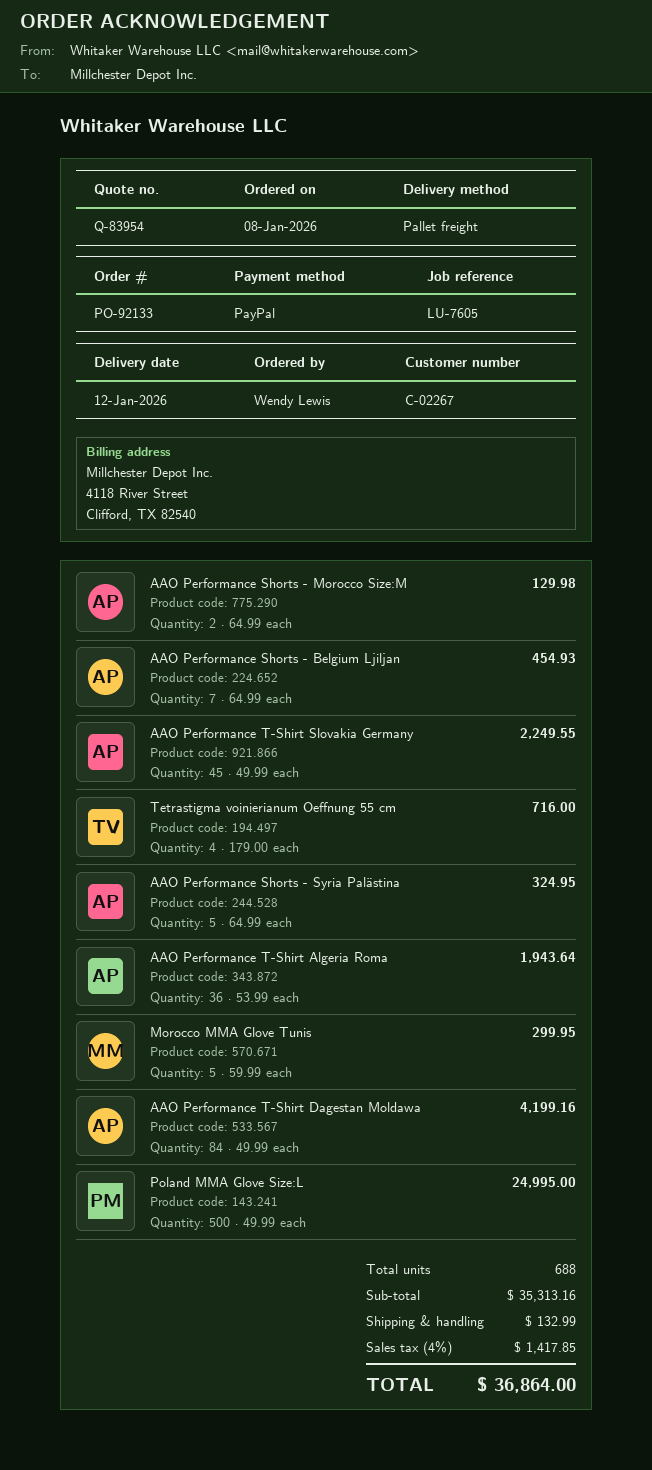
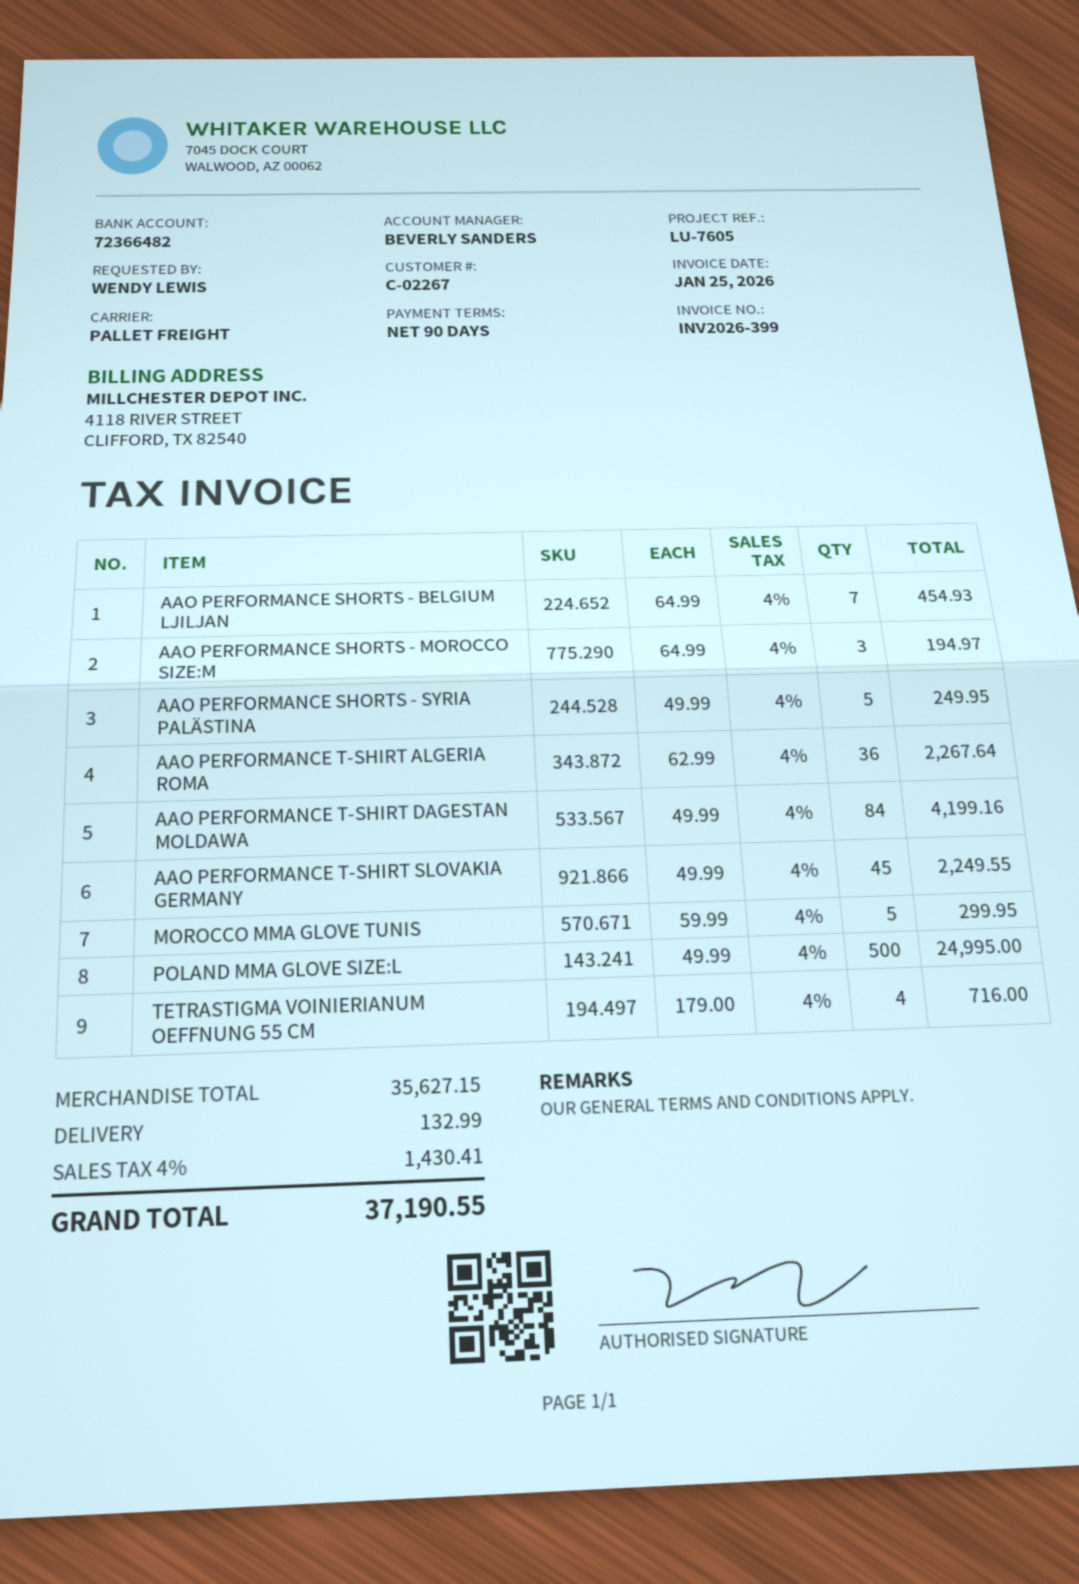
AAO Performance Shorts - Morocco Size:M: 2 x 64.99 = 129.98 -> 3 x 64.99 = 194.97
AAO Performance Shorts - Syria Palästina: 5 x 64.99 = 324.95 -> 5 x 49.99 = 249.95
AAO Performance T-Shirt Algeria Roma: 36 x 53.99 = 1943.64 -> 36 x 62.99 = 2267.64
subtotal: 35313.16 -> 35627.15
tax: 4% = 1417.85 -> 4% = 1430.41
total: 36864.00 -> 37190.55

